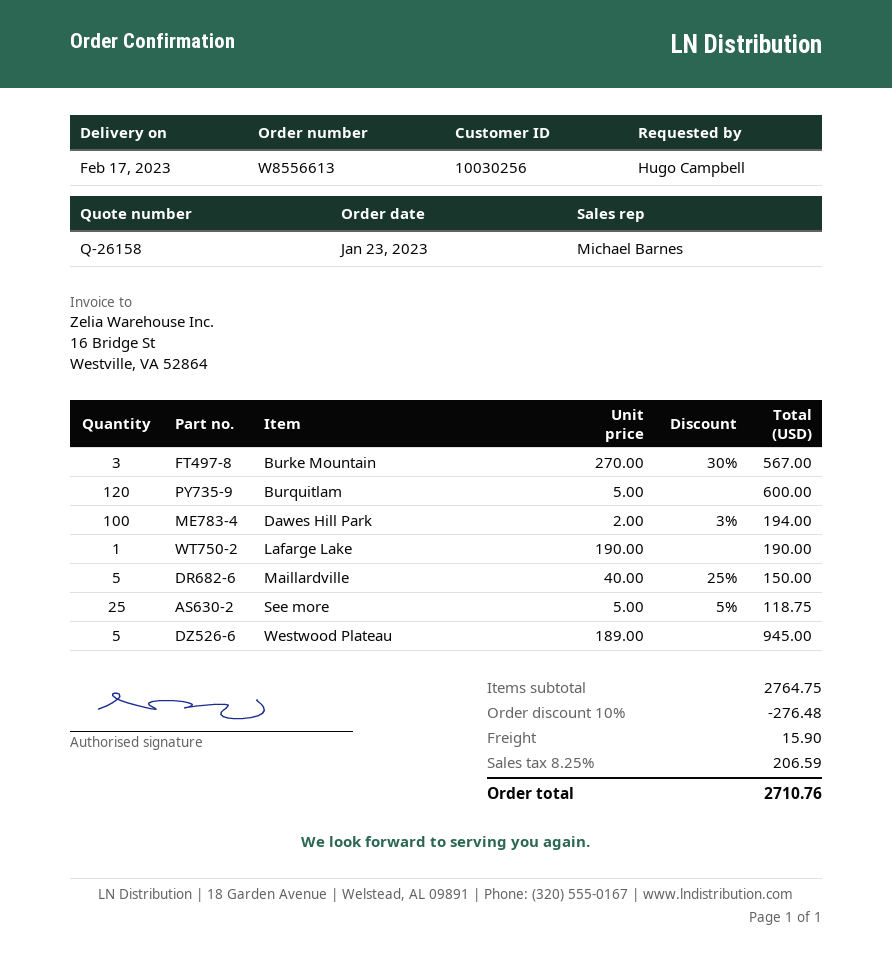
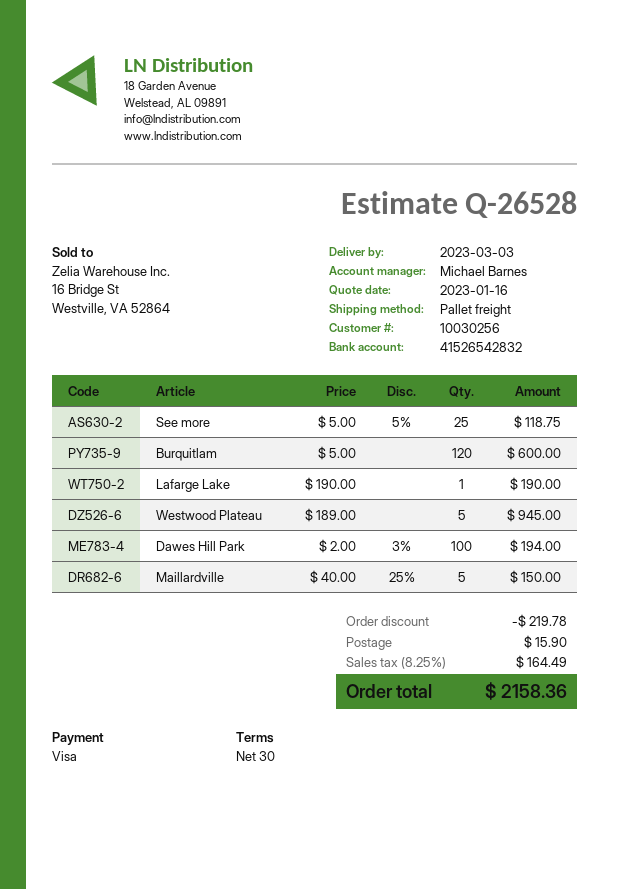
quote number: Q-26158 -> Q-26528
delivery date: 2023-02-17 -> 2023-03-03
Burke Mountain: 3 x 270.00 - 30% = 567.00 -> none
discount: 276.48 -> 219.78
tax: 8.25% = 206.59 -> 8.25% = 164.49
total: 2710.76 -> 2158.36

